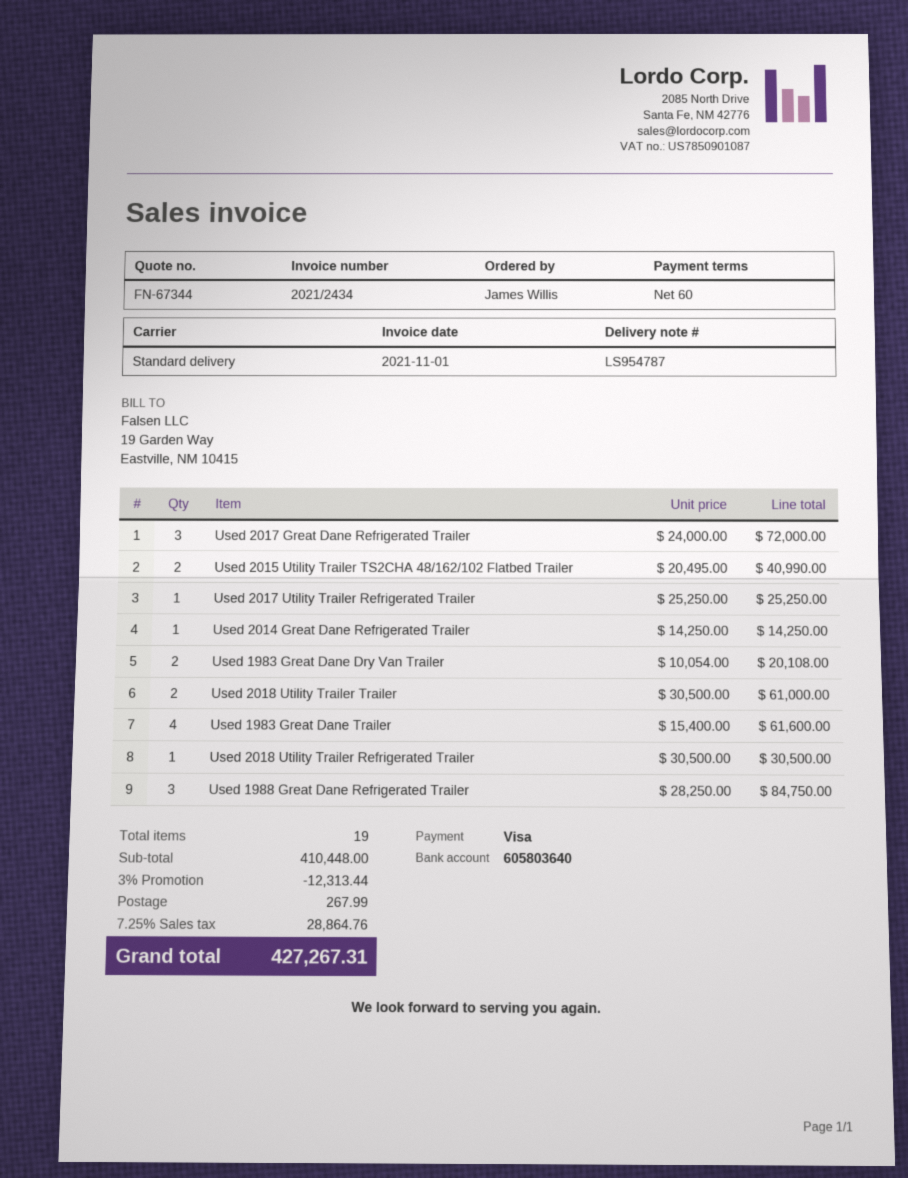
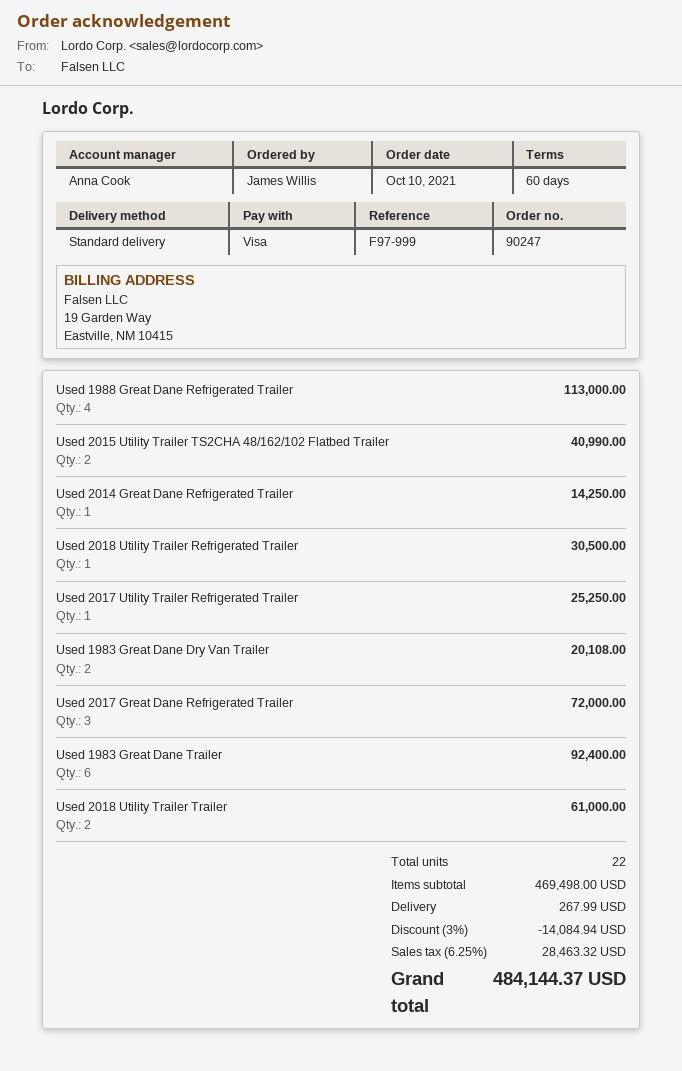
Used 1983 Great Dane Trailer: 4 for 61600.00 -> 6 for 92400.00
Used 1988 Great Dane Refrigerated Trailer: 3 for 84750.00 -> 4 for 113000.00
total quantity: 19 -> 22
subtotal: 410448.00 -> 469498.00
discount: 3% = 12313.44 -> 3% = 14084.94
tax: 7.25% = 28864.76 -> 6.25% = 28463.32
total: 427267.31 -> 484144.37

